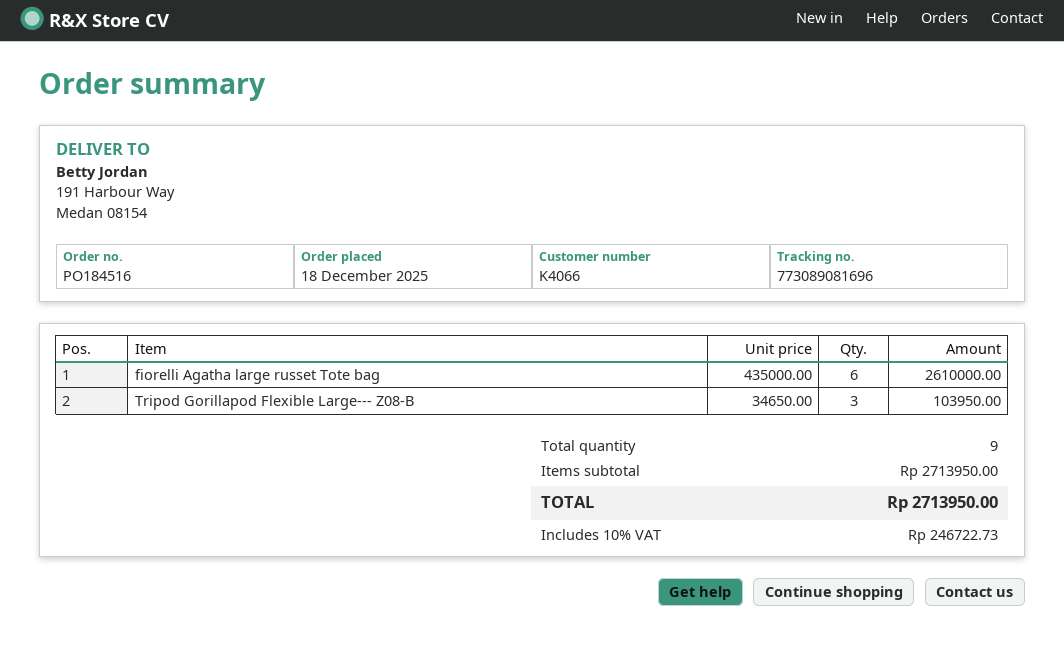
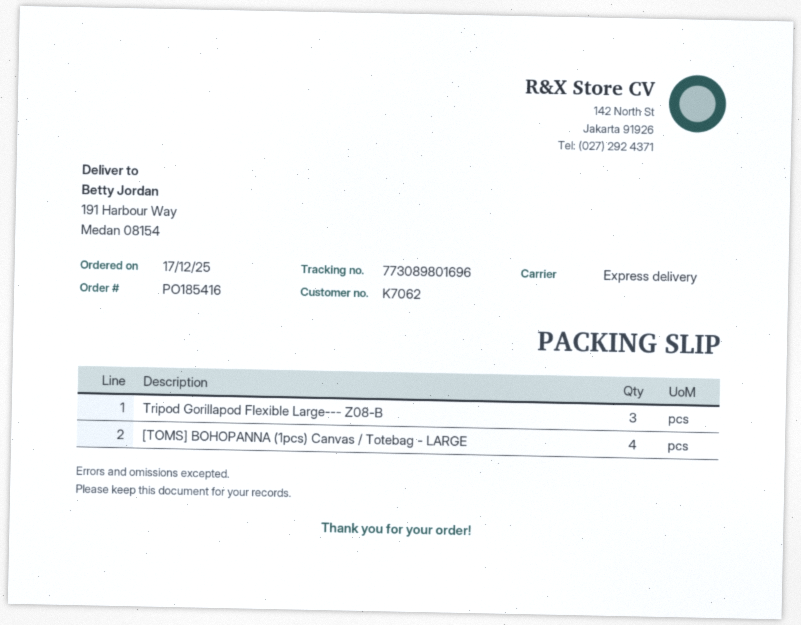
order number: PO184516 -> PO185416
order date: 2025-12-18 -> 2025-12-17
customer number: K4066 -> K7062
tracking number: 773089081696 -> 773089801696
fiorelli Agatha large russet Tote bag: 6 -> none
[TOMS] BOHOPANNA (1pcs) Canvas / Totebag - LARGE: none -> 4

